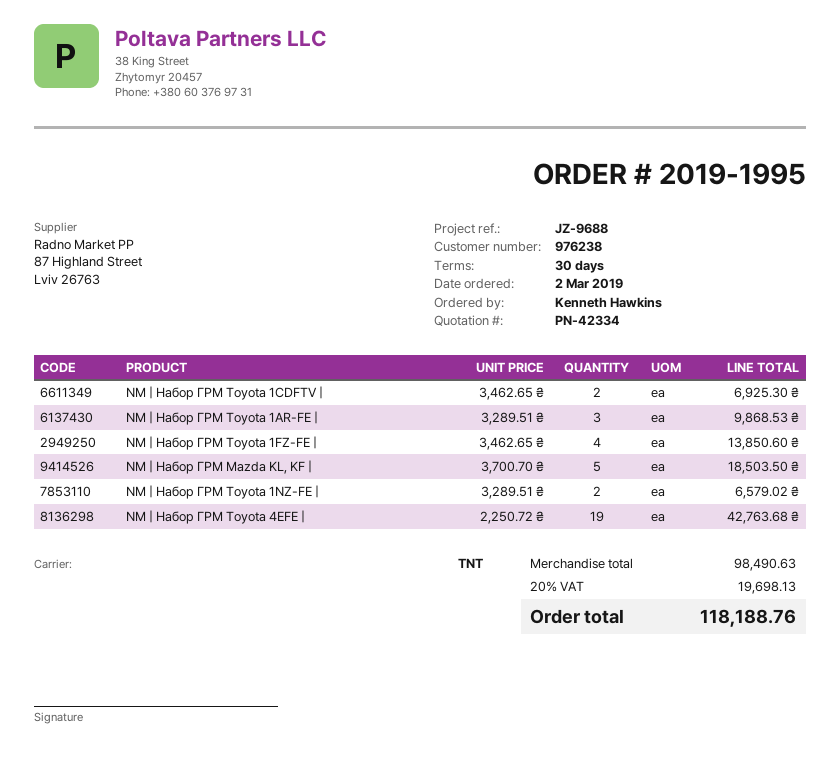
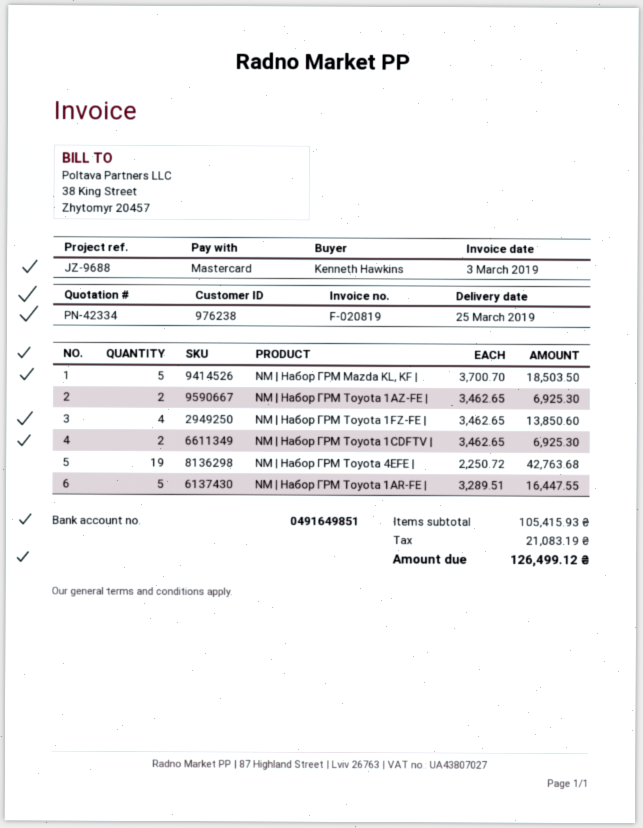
NM | Набор ГРМ Toyota 1AR-FE |: 3 x 3289.51 = 9868.53 -> 5 x 3289.51 = 16447.55
NM | Набор ГРМ Toyota 1NZ-FE |: 2 x 3289.51 = 6579.02 -> none
NM | Набор ГРМ Toyota 1AZ-FE |: none -> 2 x 3462.65 = 6925.30
subtotal: 98490.63 -> 105415.93
tax: 19698.13 -> 21083.19
total: 118188.76 -> 126499.12

